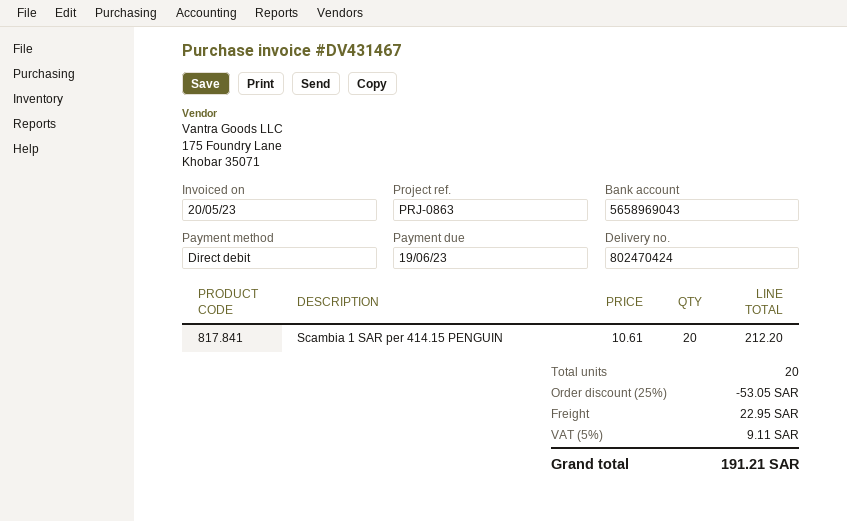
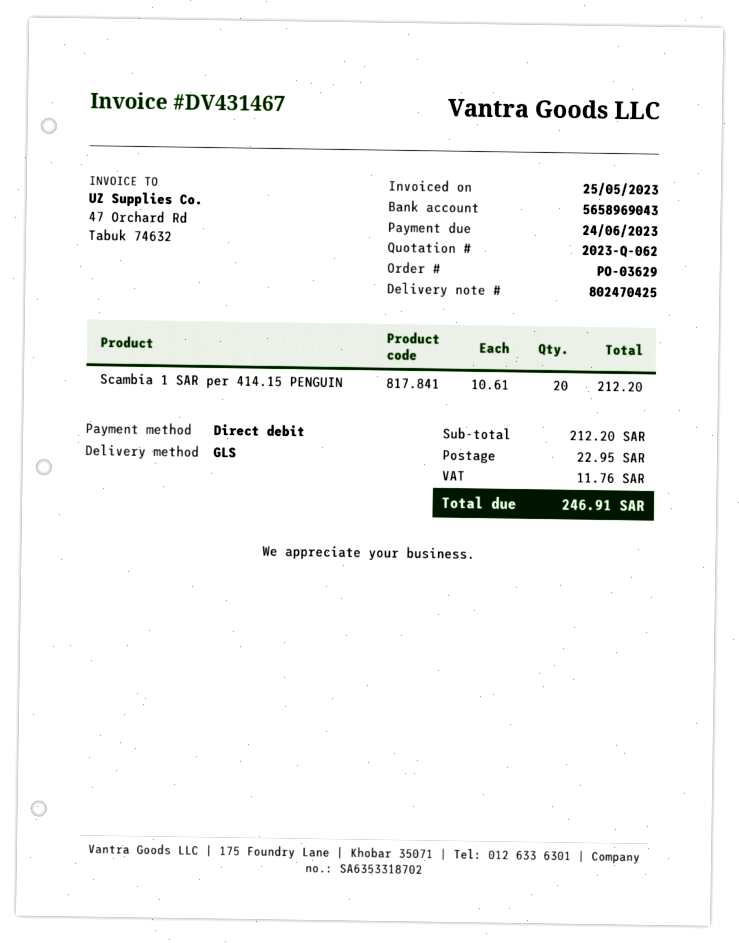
delivery note number: 802470424 -> 802470425
invoice date: 2023-05-20 -> 2023-05-25
due date: 2023-06-19 -> 2023-06-24
discount: 25% = 53.05 -> none
tax: 9.11 -> 11.76
total: 191.21 -> 246.91

